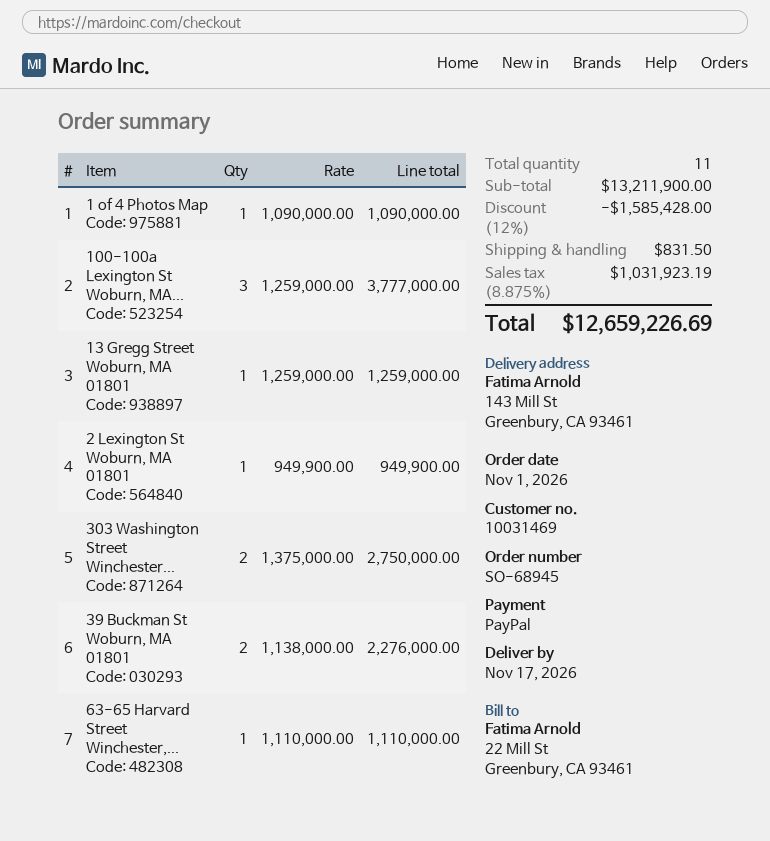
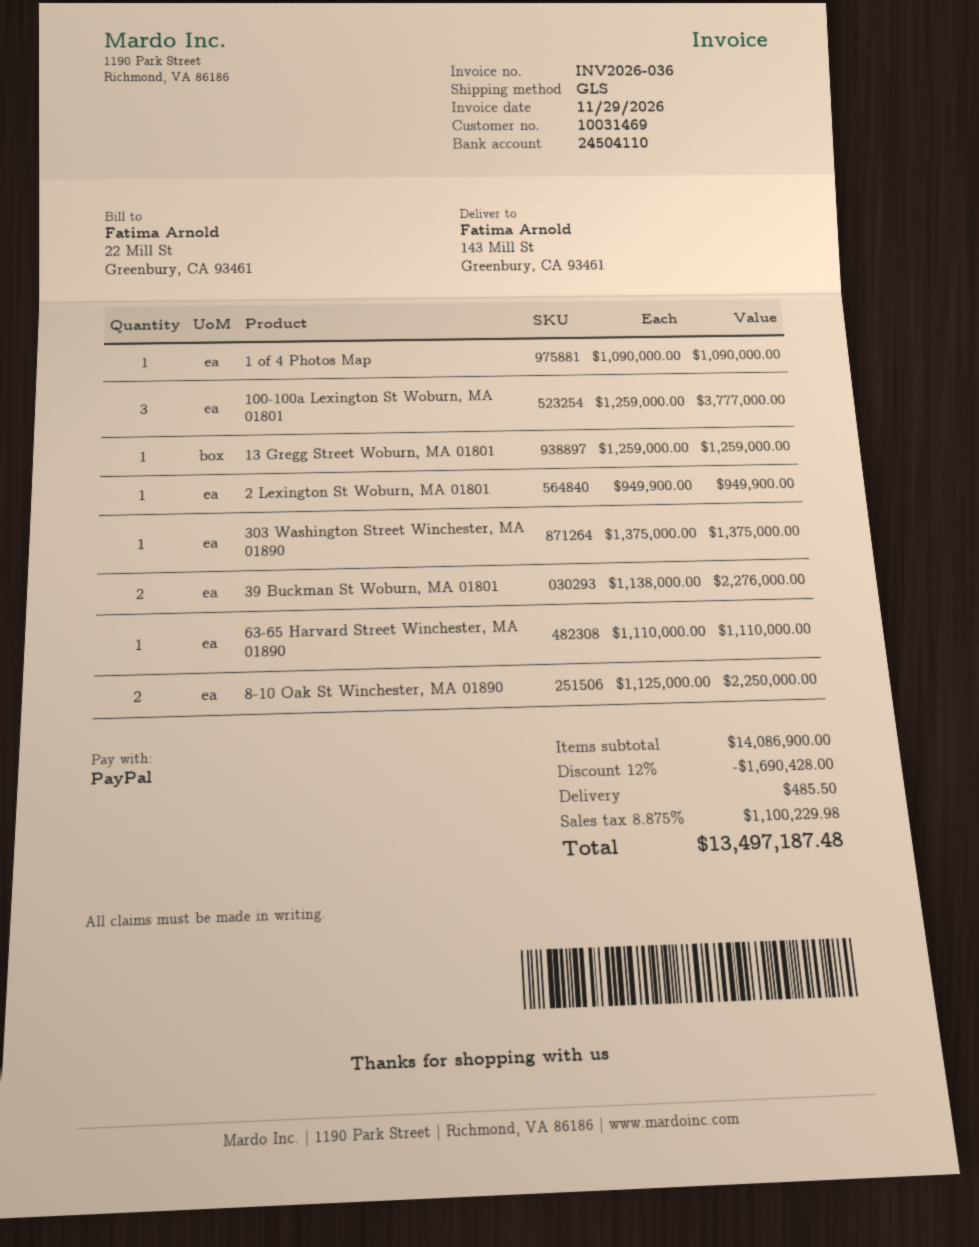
303 Washington Street Winchester...: 2 x 1375000.00 = 2750000.00 -> 1 x 1375000.00 = 1375000.00
8-10 Oak St Winchester, MA 01890: none -> 2 x 1125000.00 = 2250000.00
subtotal: 13211900.00 -> 14086900.00
discount: 12% = 1585428.00 -> 12% = 1690428.00
shipping: 831.50 -> 485.50
tax: 8.875% = 1031923.19 -> 8.875% = 1100229.98
total: 12659226.69 -> 13497187.48

